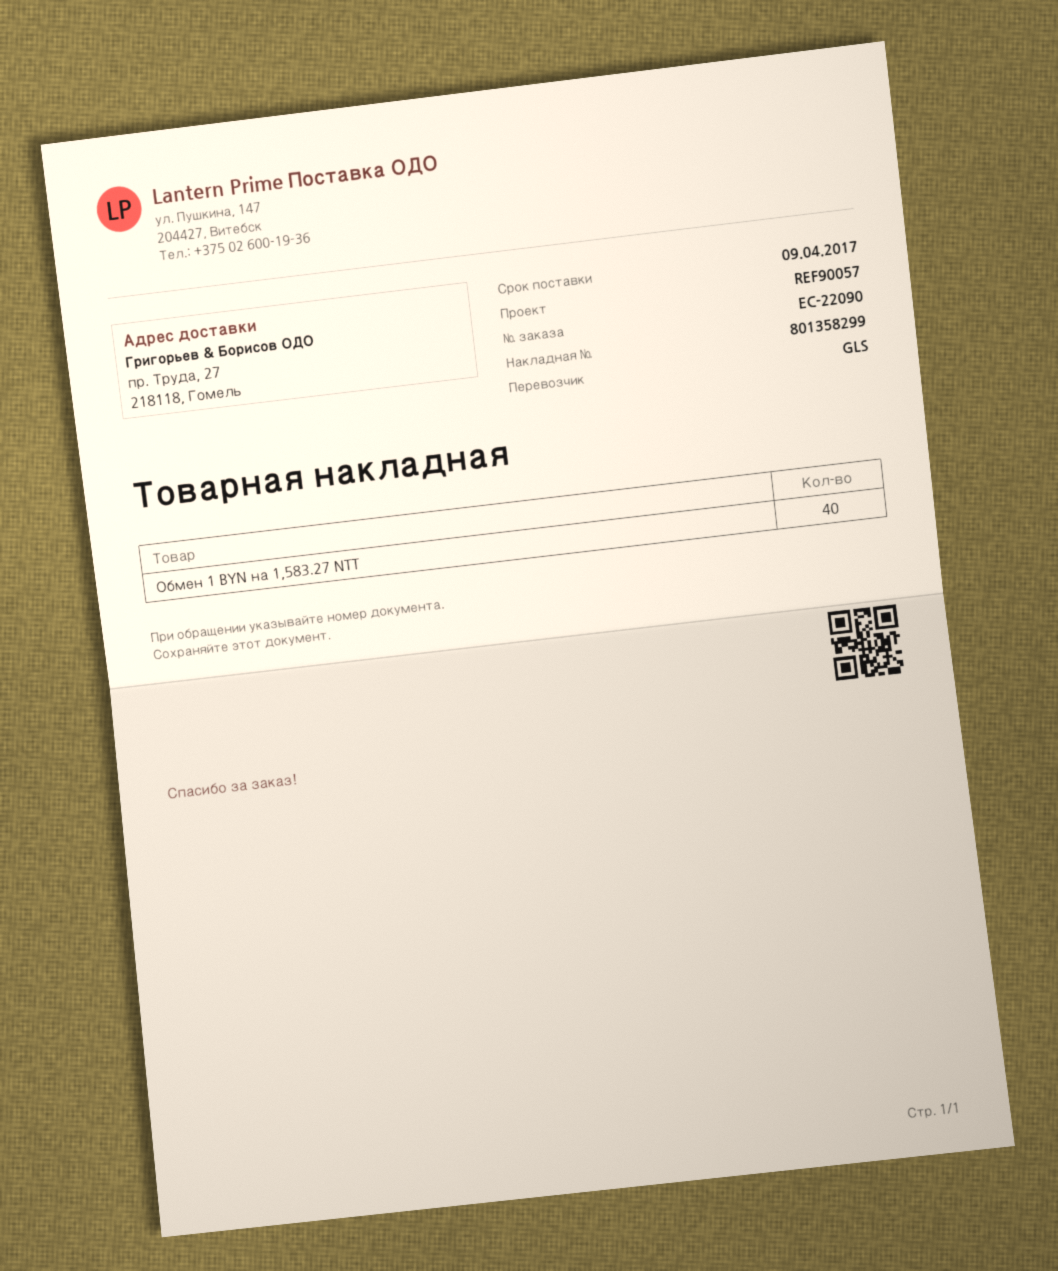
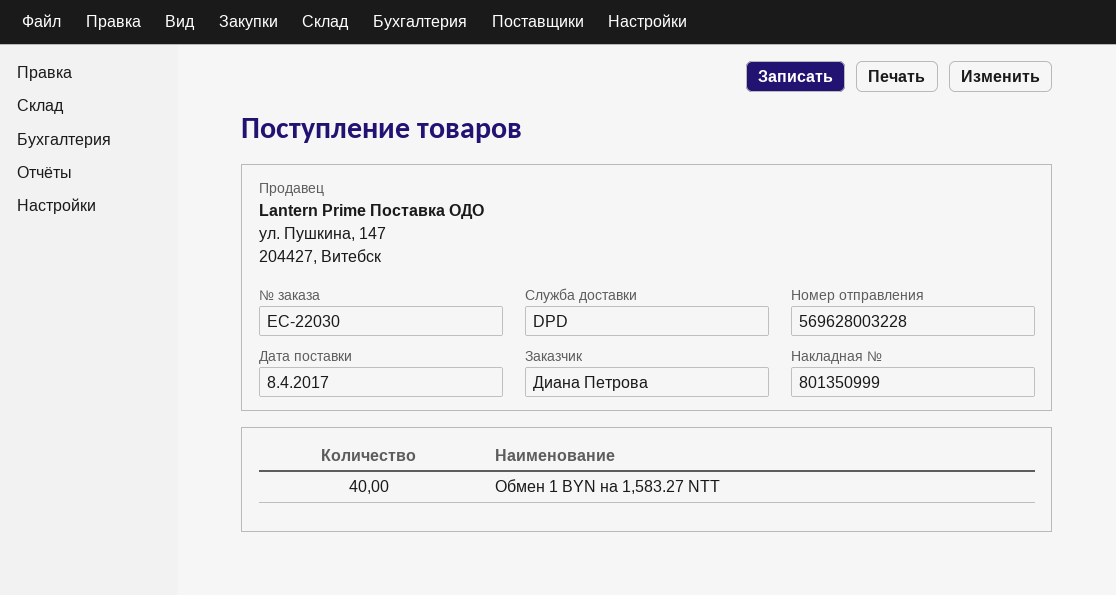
order number: EC-22090 -> EC-22030
delivery note number: 801358299 -> 801350999
delivery date: 2017-04-09 -> 2017-04-08
shipping method: GLS -> DPD

